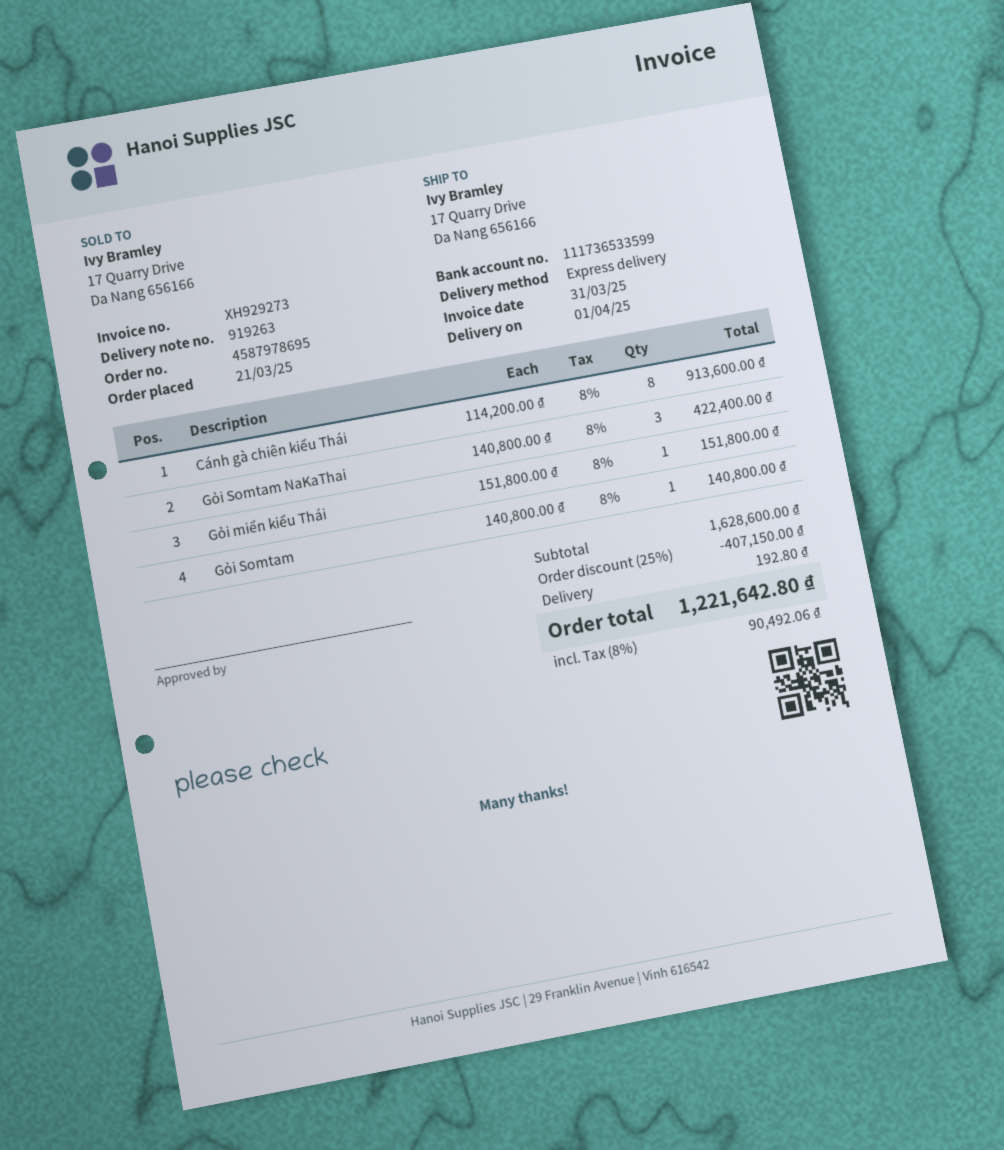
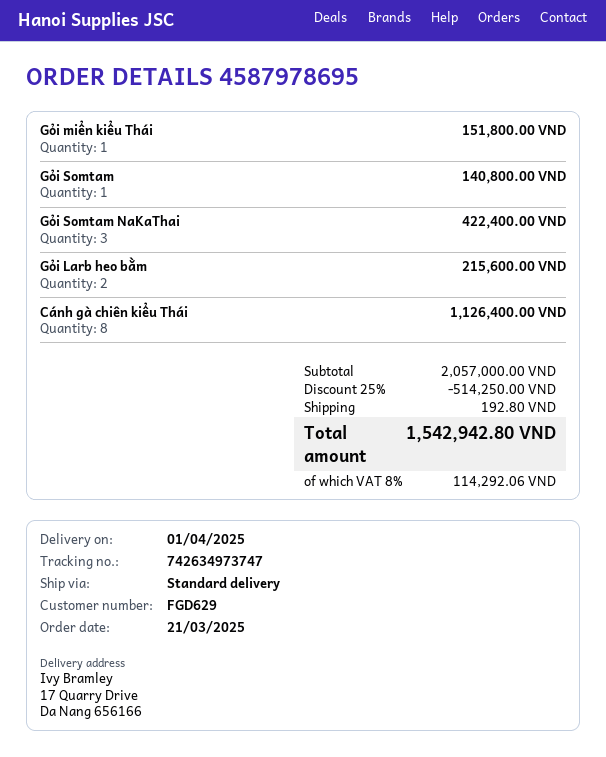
shipping method: express -> standard
Cánh gà chiên kiểu Thái: 8 for 913600.00 -> 8 for 1126400.00
Gỏi Larb heo bằm: none -> 2 for 215600.00
subtotal: 1628600.00 -> 2057000.00
discount: 25% = 407150.00 -> 25% = 514250.00
tax: 8% = 90492.06 -> 8% = 114292.06
total: 1221642.80 -> 1542942.80

